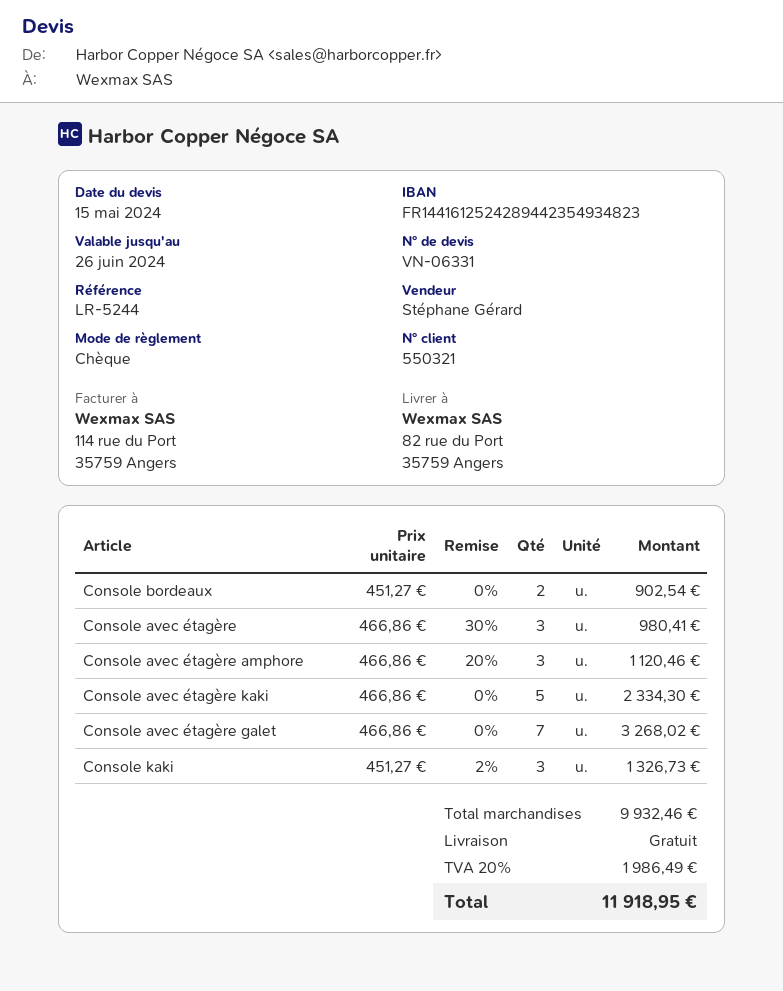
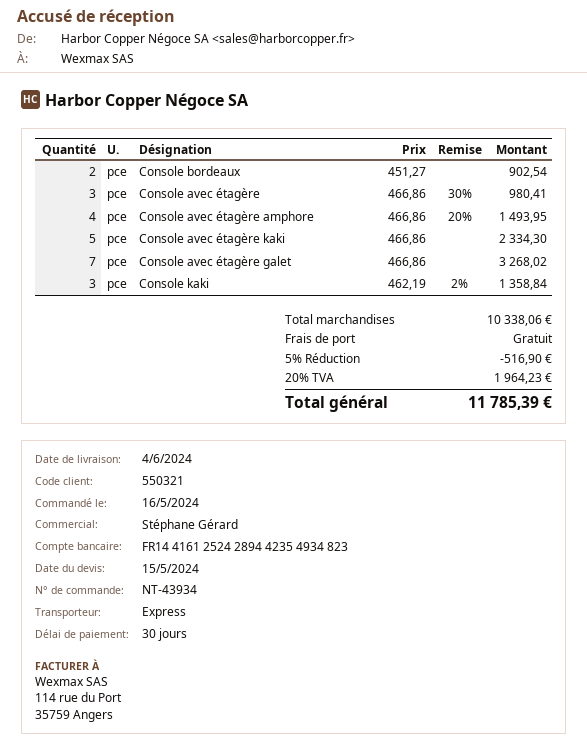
Console avec étagère amphore: 3 x 466.86 - 20% = 1120.46 -> 4 x 466.86 - 20% = 1493.95
Console kaki: 3 x 451.27 - 2% = 1326.73 -> 3 x 462.19 - 2% = 1358.84
subtotal: 9932.46 -> 10338.06
discount: none -> 5% = 516.90
tax: 20% = 1986.49 -> 20% = 1964.23
total: 11918.95 -> 11785.39

